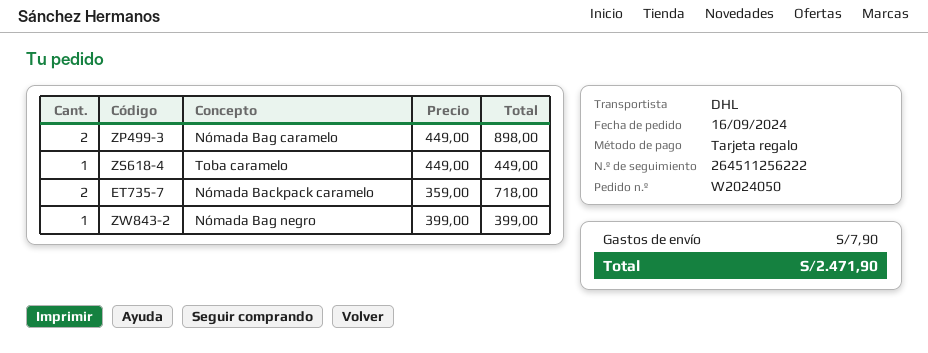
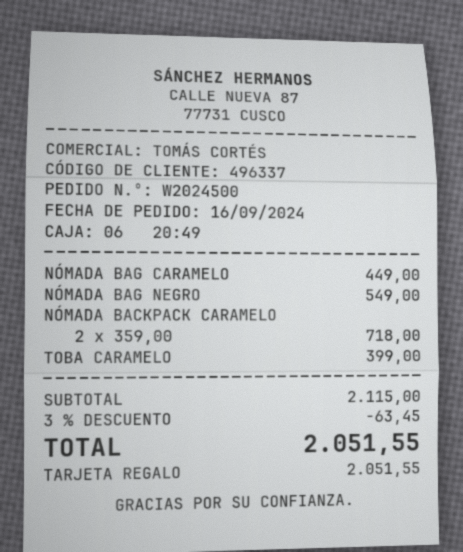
order number: W2024050 -> W2024500
Nómada Bag caramelo: 2 x 449.00 = 898.00 -> 1 x 449.00 = 449.00
Toba caramelo: 1 x 449.00 = 449.00 -> 1 x 399.00 = 399.00
Nómada Bag negro: 1 x 399.00 = 399.00 -> 1 x 549.00 = 549.00
discount: none -> 3% = 63.45
shipping: 7.90 -> none
total: 2471.90 -> 2051.55

